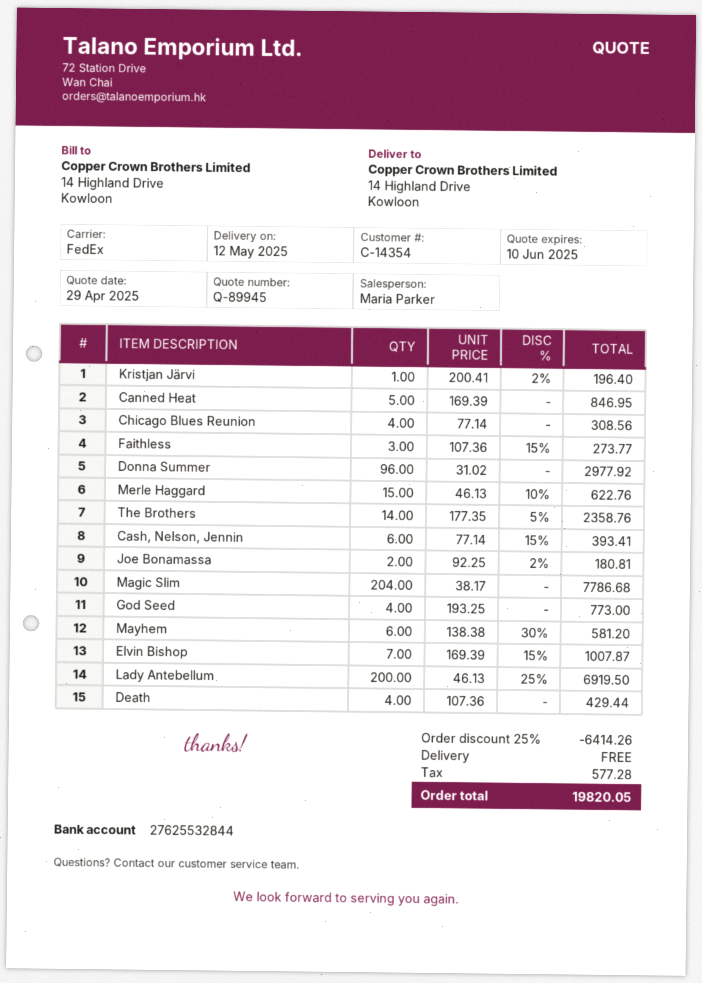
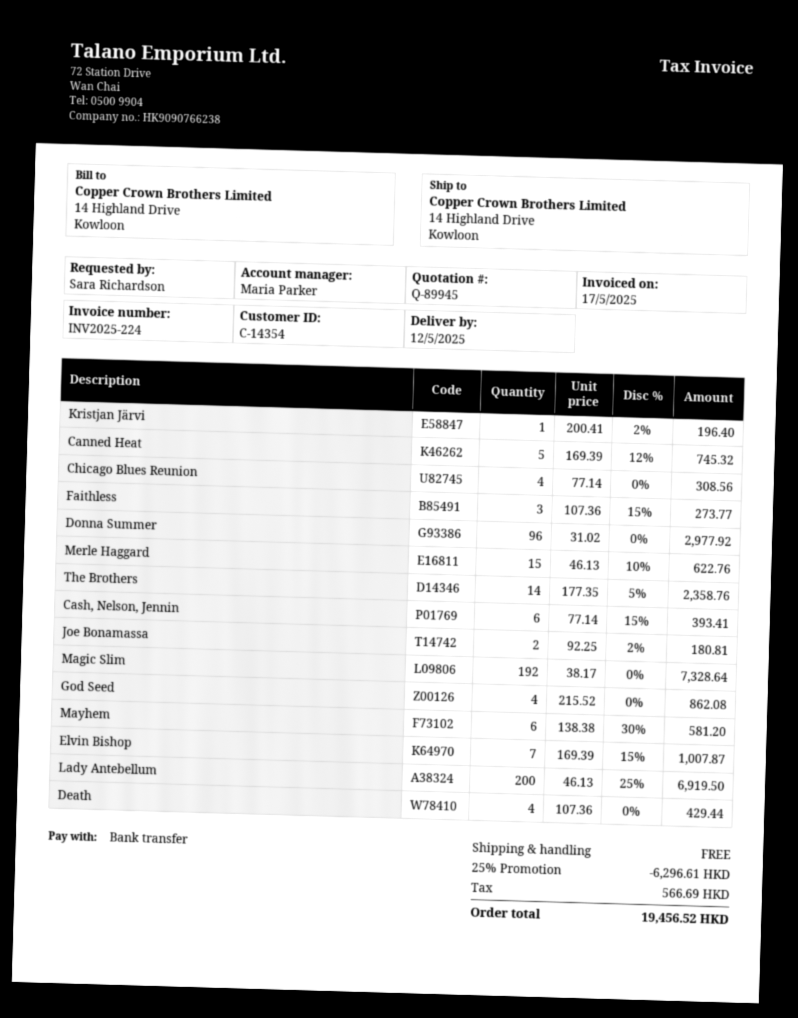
Canned Heat: 5 x 169.39 = 846.95 -> 5 x 169.39 - 12% = 745.32
Magic Slim: 204 x 38.17 = 7786.68 -> 192 x 38.17 = 7328.64
God Seed: 4 x 193.25 = 773.00 -> 4 x 215.52 = 862.08
discount: 25% = 6414.26 -> 25% = 6296.61
tax: 577.28 -> 566.69
total: 19820.05 -> 19456.52

